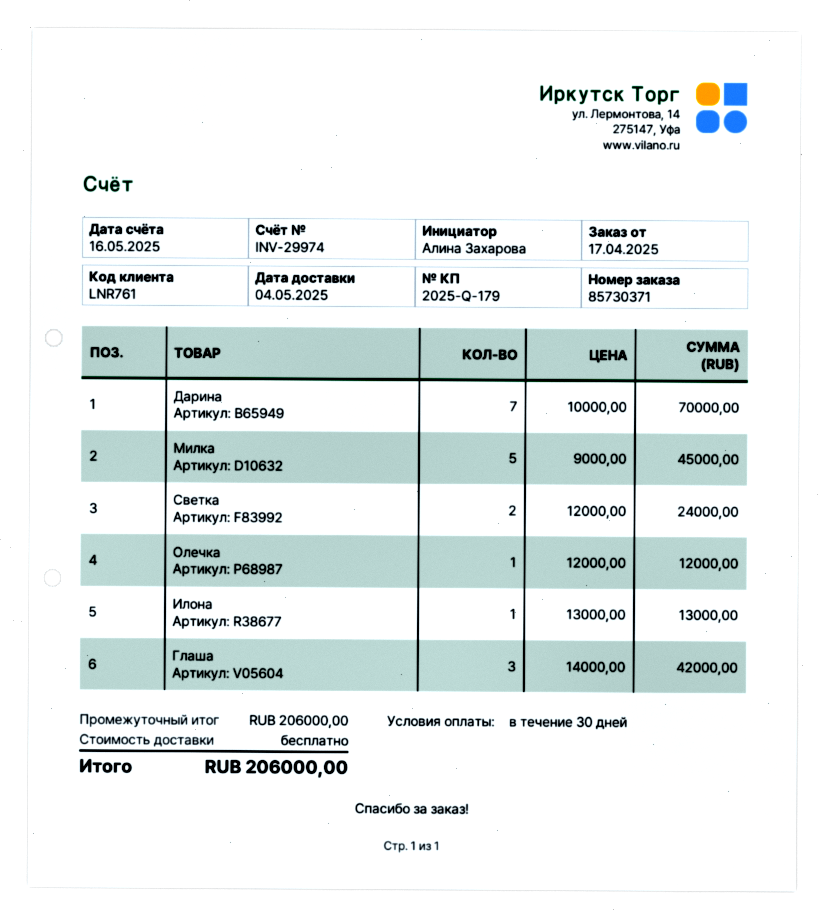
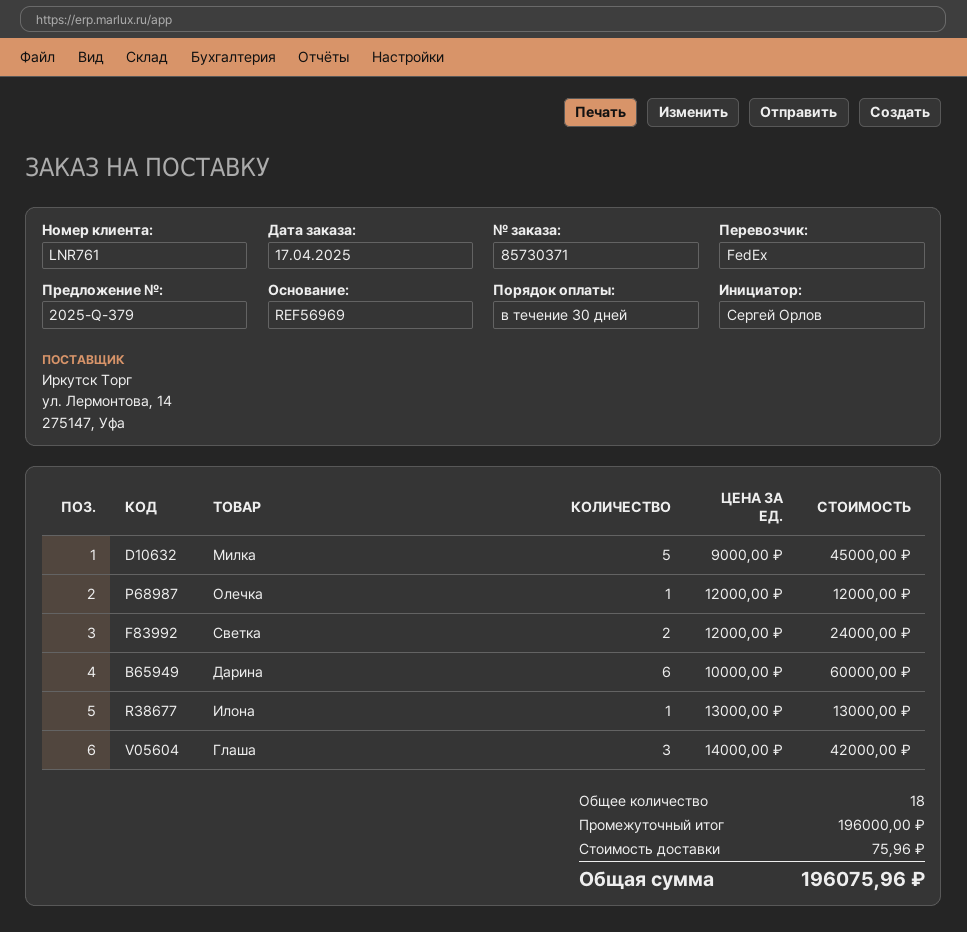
quote number: 2025-Q-179 -> 2025-Q-379
ordered by: Алина Захарова -> Сергей Орлов
Дарина: 7 x 10000.00 = 70000.00 -> 6 x 10000.00 = 60000.00
subtotal: 206000.00 -> 196000.00
shipping: 0.00 -> 75.96
total: 206000.00 -> 196075.96

